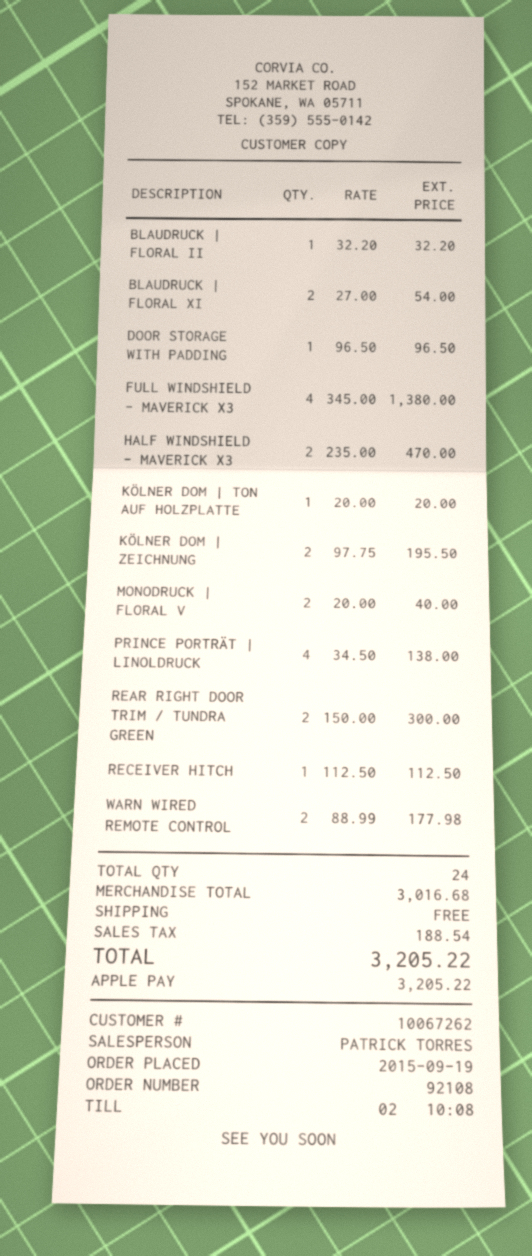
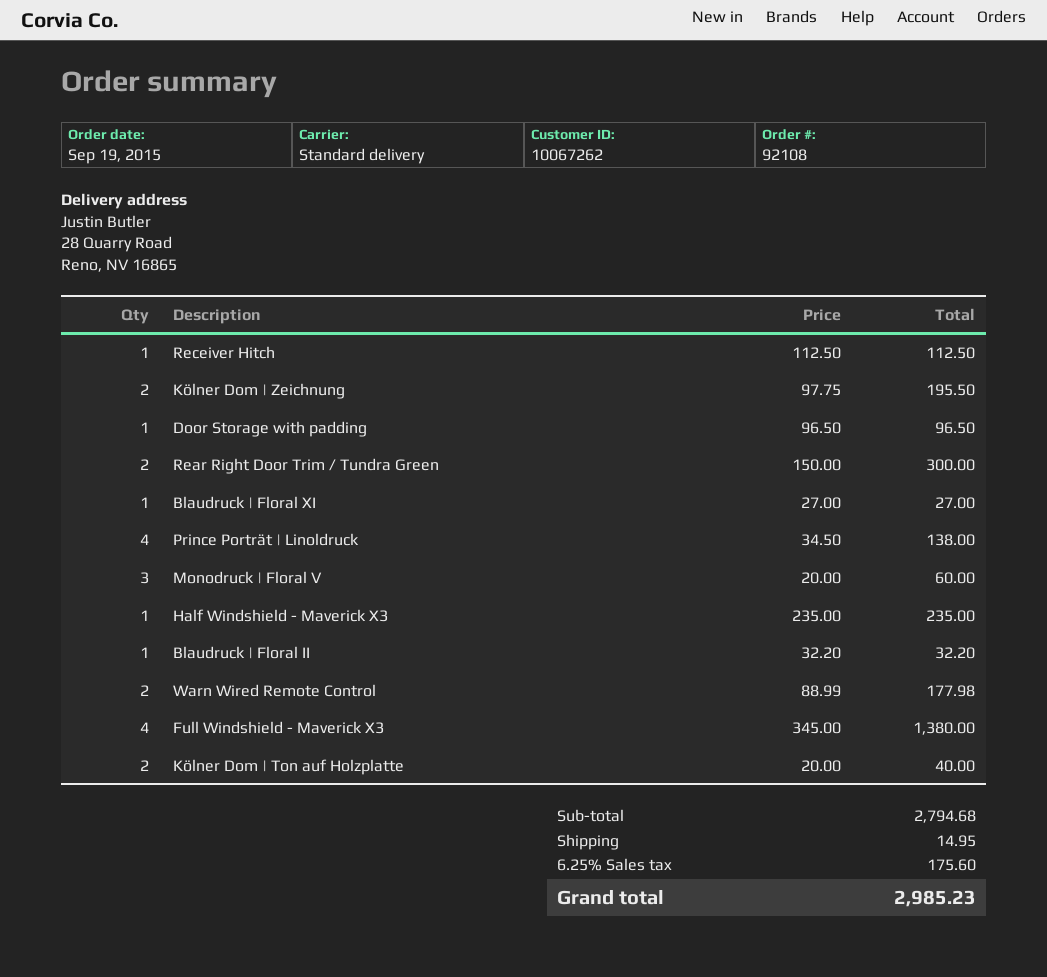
BLAUDRUCK | FLORAL XI: 2 x 27.00 = 54.00 -> 1 x 27.00 = 27.00
HALF WINDSHIELD - MAVERICK X3: 2 x 235.00 = 470.00 -> 1 x 235.00 = 235.00
KÖLNER DOM | TON AUF HOLZPLATTE: 1 x 20.00 = 20.00 -> 2 x 20.00 = 40.00
MONODRUCK | FLORAL V: 2 x 20.00 = 40.00 -> 3 x 20.00 = 60.00
subtotal: 3016.68 -> 2794.68
shipping: 0.00 -> 14.95
tax: 188.54 -> 175.60
total: 3205.22 -> 2985.23

